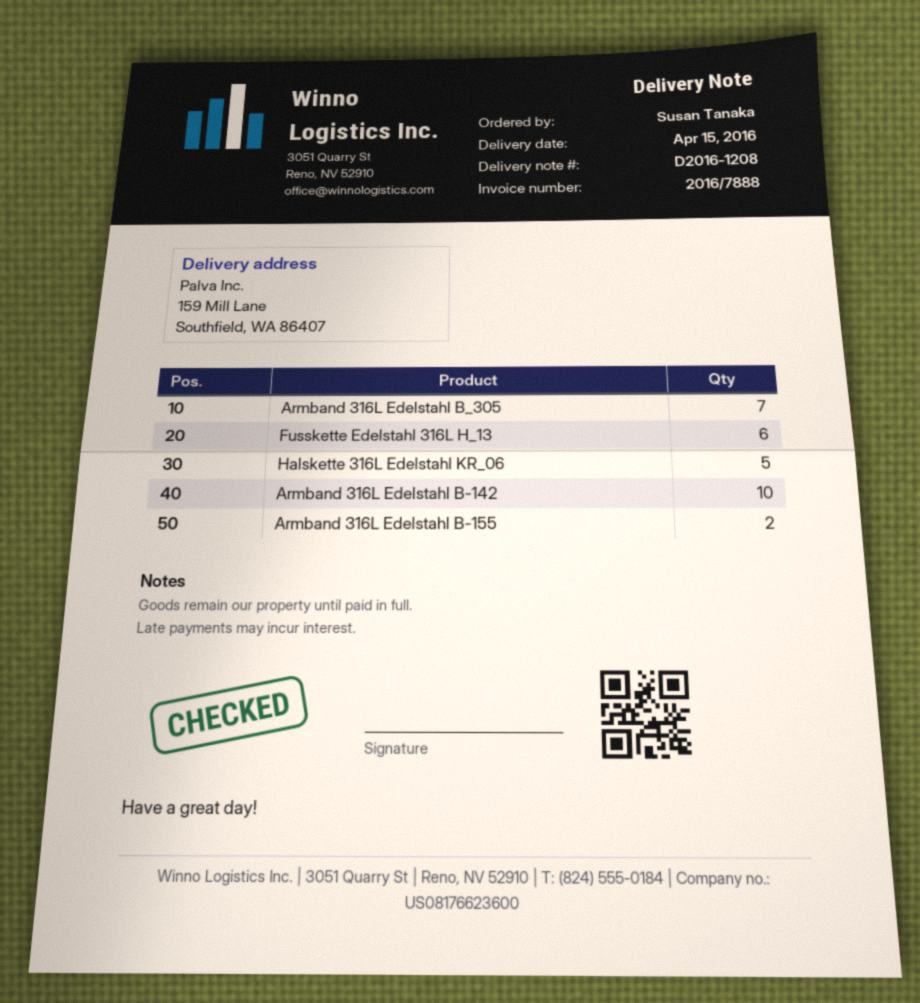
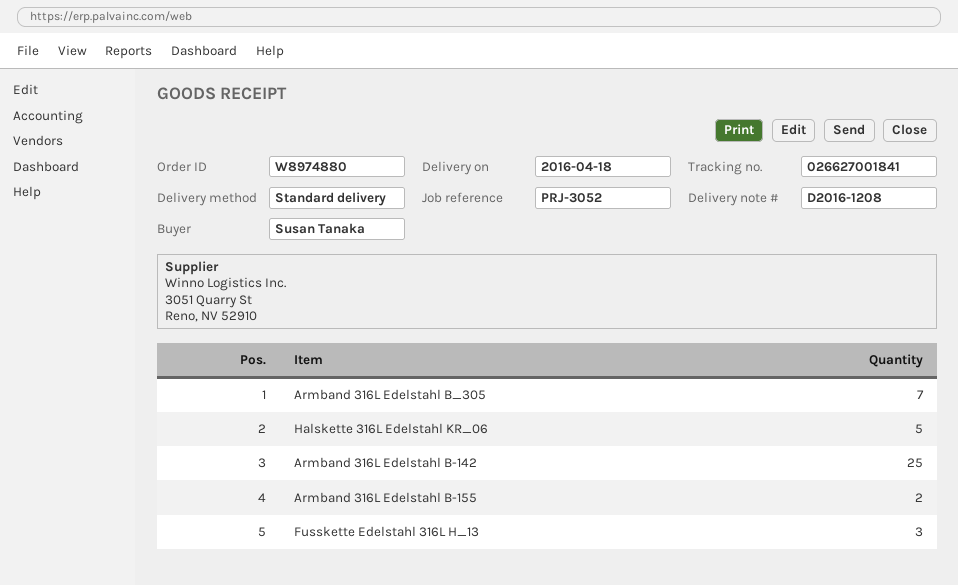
delivery date: 2016-04-15 -> 2016-04-18
Fusskette Edelstahl 316L H_13: 6 -> 3
Armband 316L Edelstahl B-142: 10 -> 25

